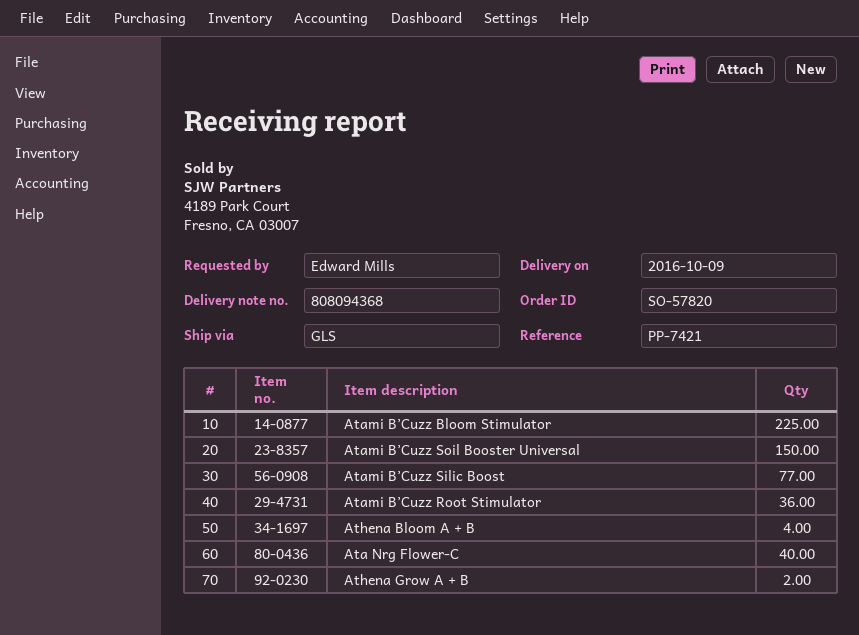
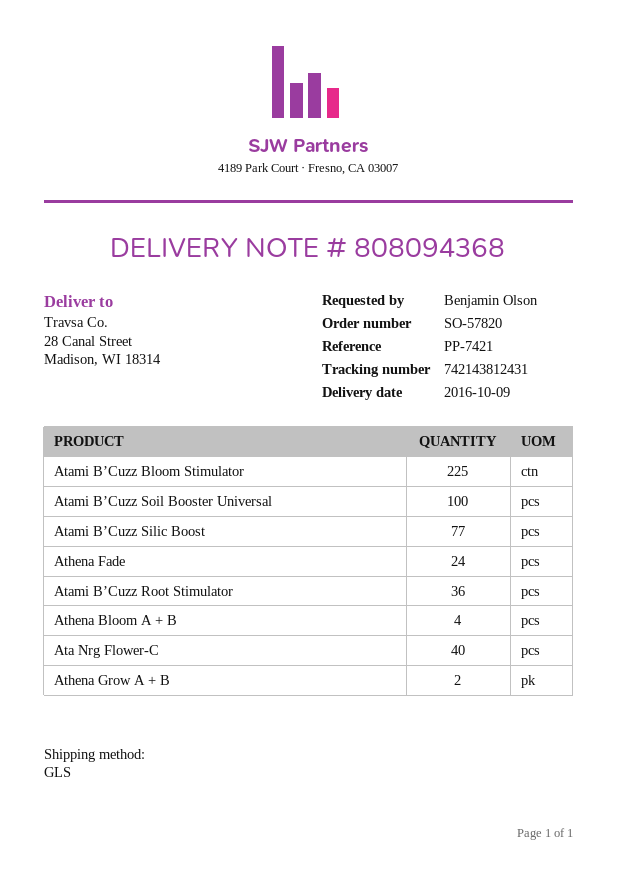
ordered by: Edward Mills -> Benjamin Olson
Atami B’Cuzz Soil Booster Universal: 150 -> 100
Athena Fade: none -> 24

